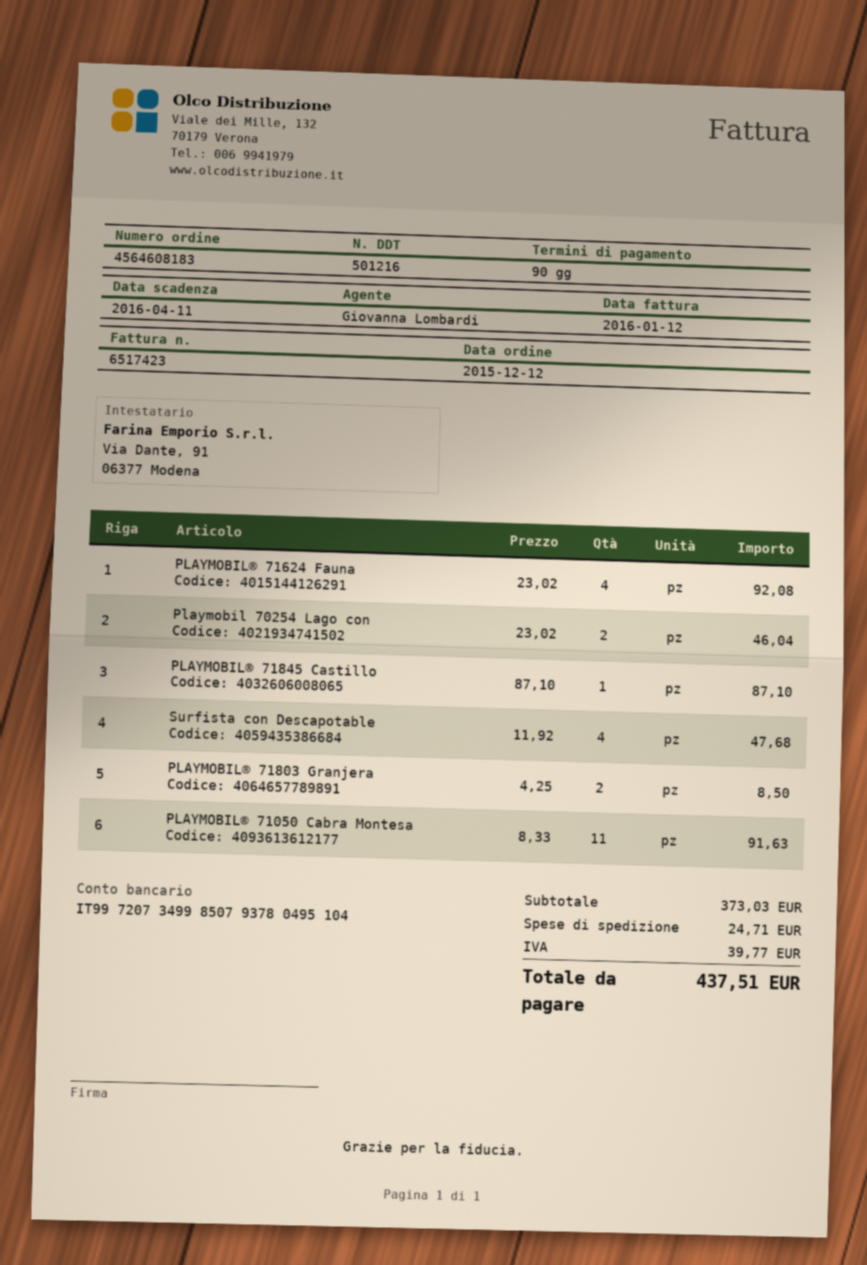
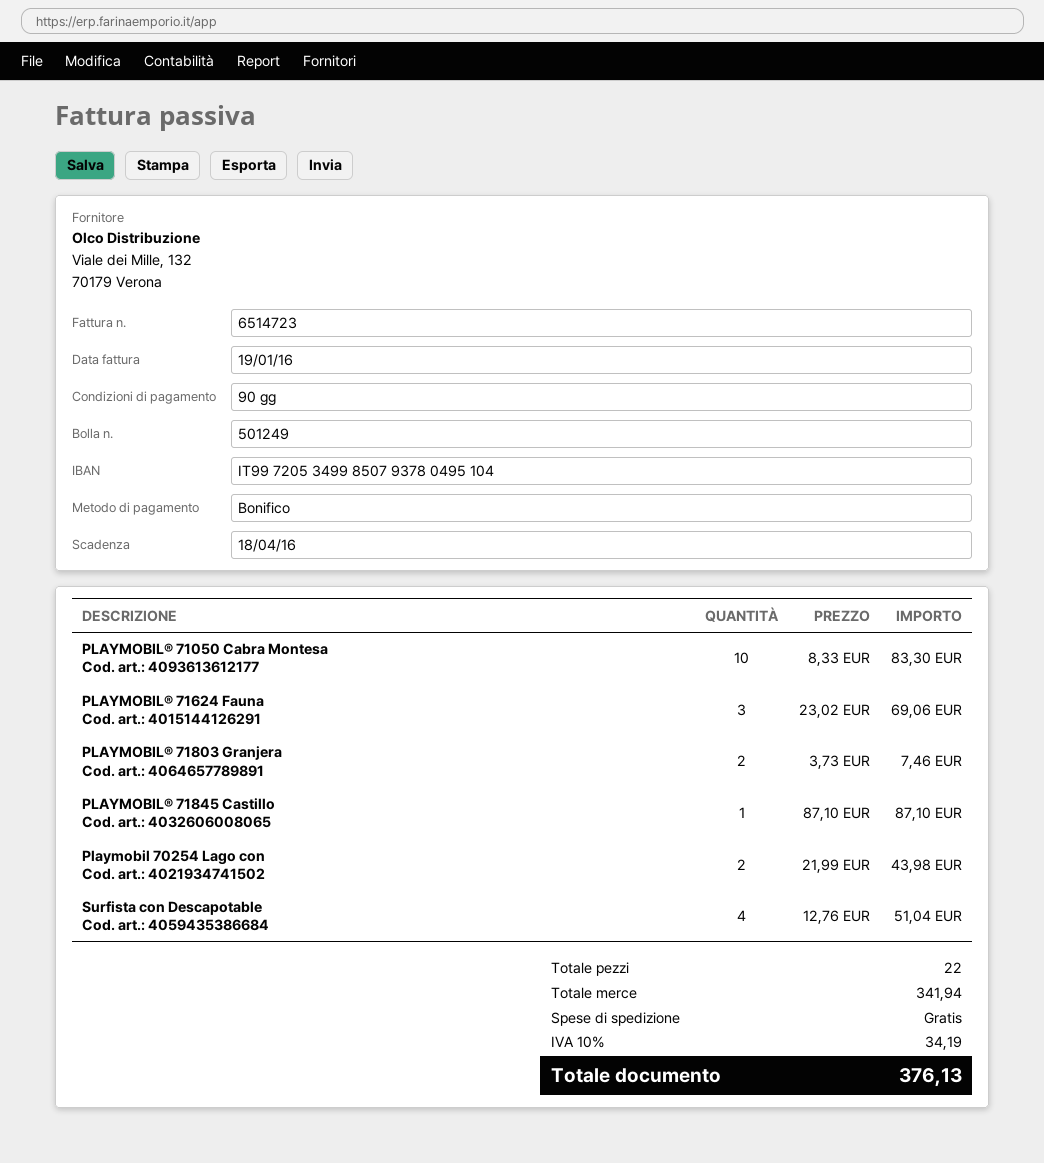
delivery note number: 501216 -> 501249
invoice number: 6517423 -> 6514723
invoice date: 2016-01-12 -> 2016-01-19
due date: 2016-04-11 -> 2016-04-18
bank account: IT9972073499850793780495104 -> IT9972053499850793780495104
PLAYMOBIL® 71624 Fauna: 4 x 23.02 = 92.08 -> 3 x 23.02 = 69.06
Playmobil 70254 Lago con: 2 x 23.02 = 46.04 -> 2 x 21.99 = 43.98
Surfista con Descapotable: 4 x 11.92 = 47.68 -> 4 x 12.76 = 51.04
PLAYMOBIL® 71803 Granjera: 2 x 4.25 = 8.50 -> 2 x 3.73 = 7.46
PLAYMOBIL® 71050 Cabra Montesa: 11 x 8.33 = 91.63 -> 10 x 8.33 = 83.30
subtotal: 373.03 -> 341.94
shipping: 24.71 -> 0.00
tax: 39.77 -> 34.19
total: 437.51 -> 376.13

